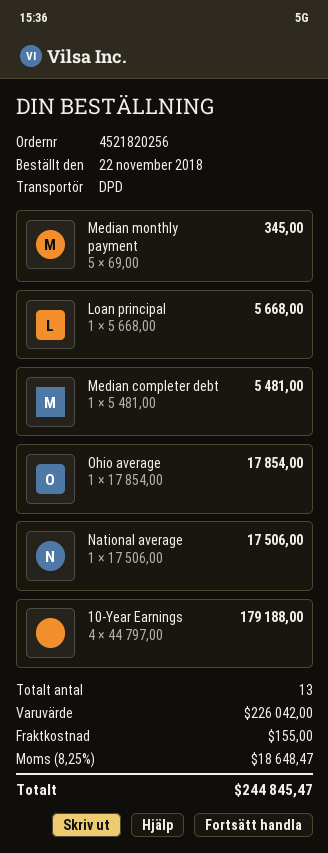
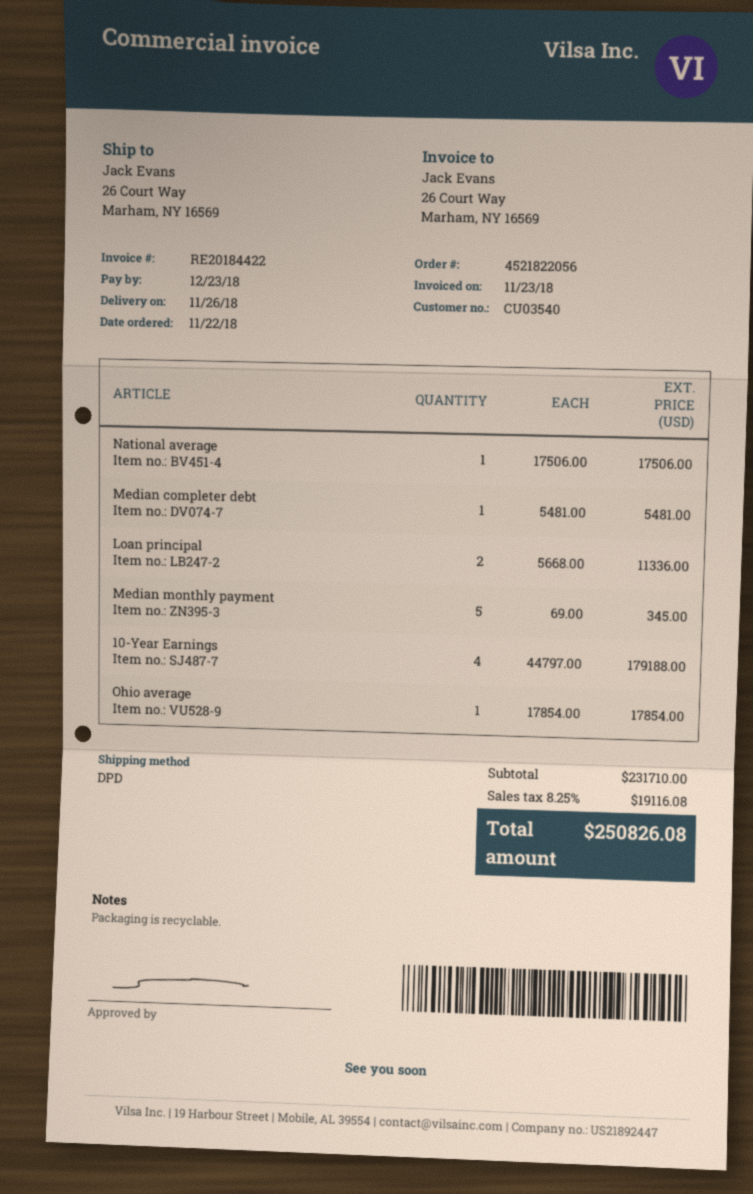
order number: 4521820256 -> 4521822056
Loan principal: 1 x 5668.00 = 5668.00 -> 2 x 5668.00 = 11336.00
subtotal: 226042.00 -> 231710.00
shipping: 155.00 -> none
tax: 8.25% = 18648.47 -> 8.25% = 19116.08
total: 244845.47 -> 250826.08

